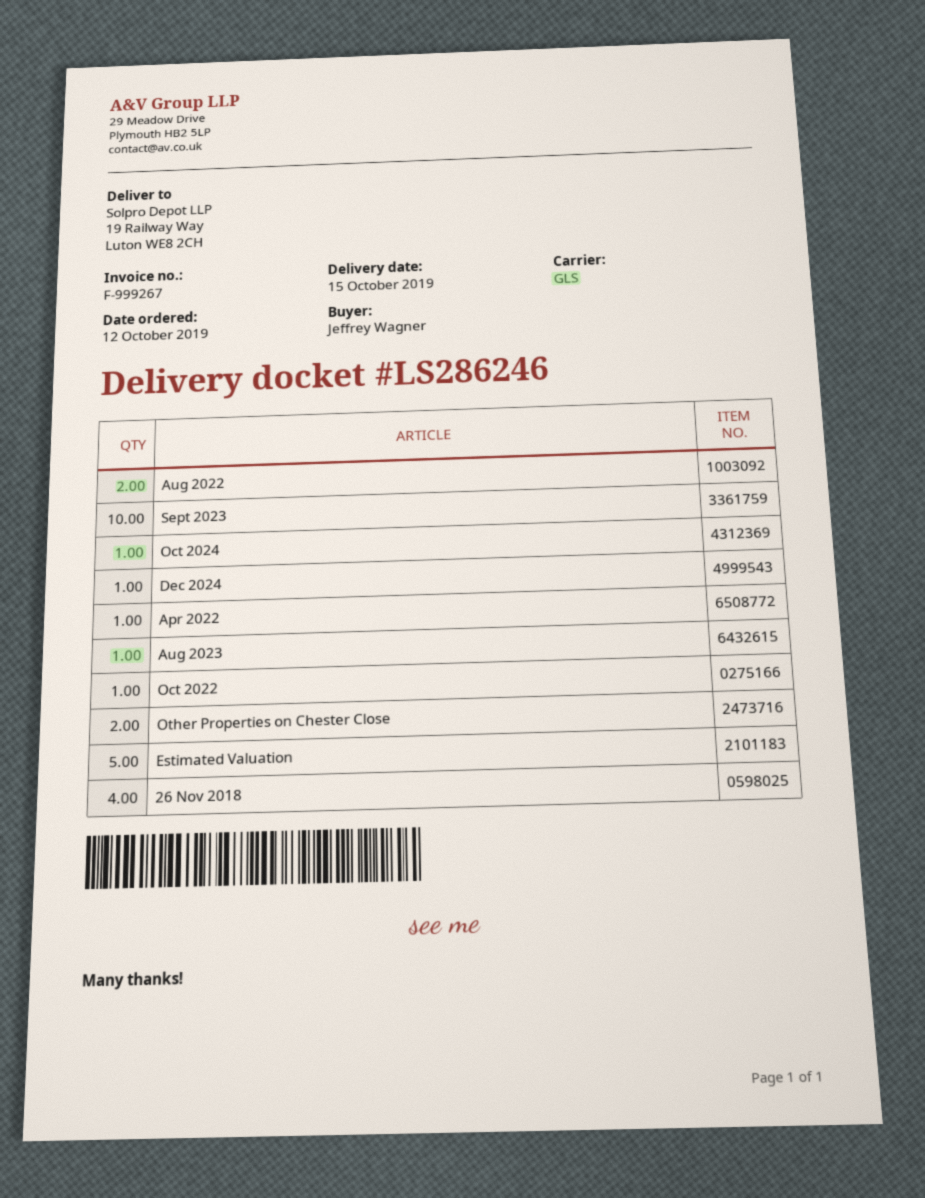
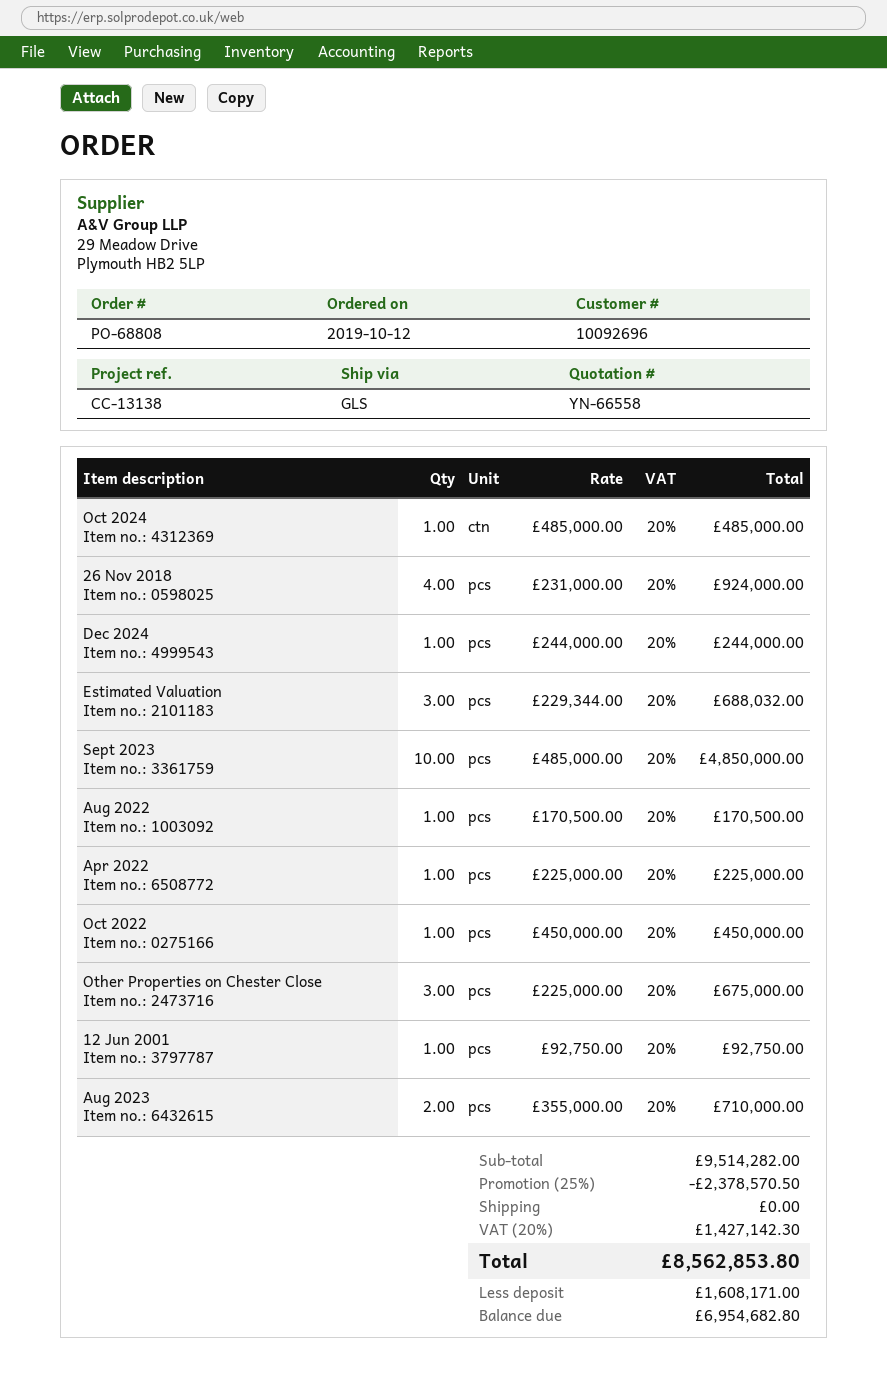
Aug 2022: 2 -> 1
Aug 2023: 1 -> 2
Other Properties on Chester Close: 2 -> 3
Estimated Valuation: 5 -> 3
12 Jun 2001: none -> 1

